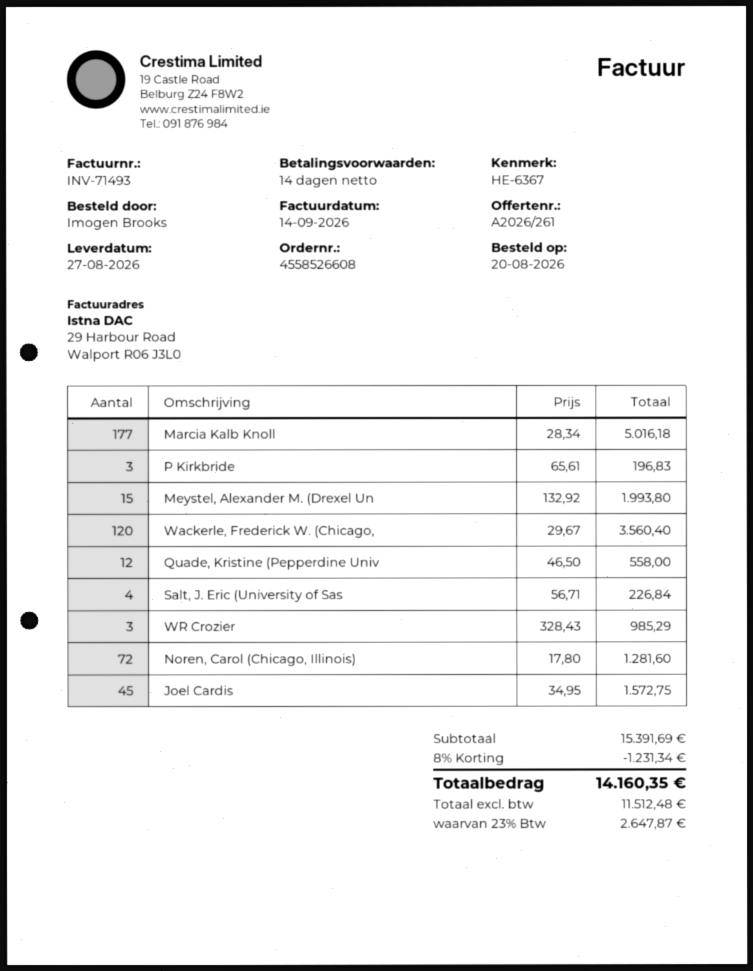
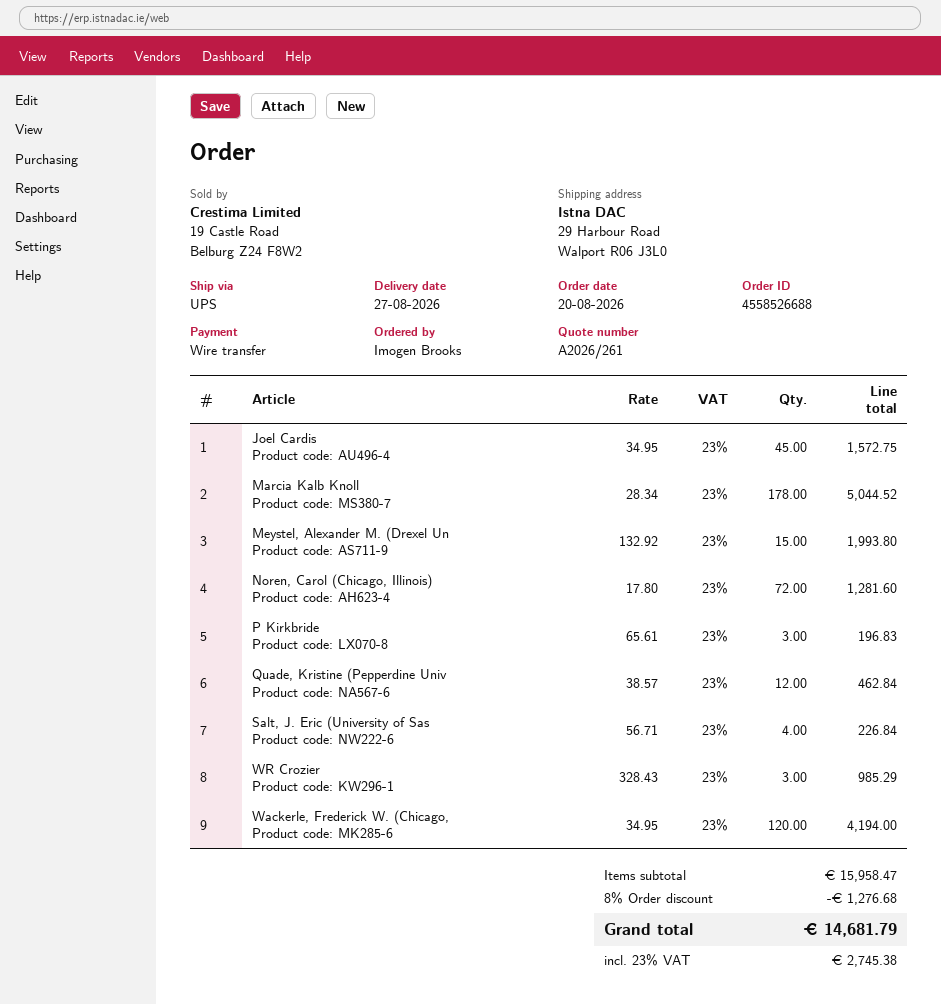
order number: 4558526608 -> 4558526688
Marcia Kalb Knoll: 177 x 28.34 = 5016.18 -> 178 x 28.34 = 5044.52
Wackerle, Frederick W. (Chicago,: 120 x 29.67 = 3560.40 -> 120 x 34.95 = 4194.00
Quade, Kristine (Pepperdine Univ: 12 x 46.50 = 558.00 -> 12 x 38.57 = 462.84
subtotal: 15391.69 -> 15958.47
discount: 8% = 1231.34 -> 8% = 1276.68
tax: 23% = 2647.87 -> 23% = 2745.38
total: 14160.35 -> 14681.79

